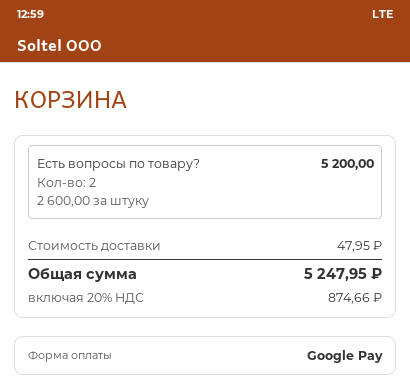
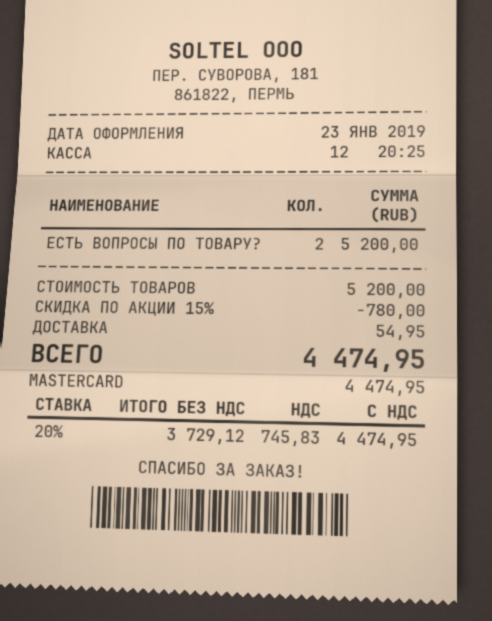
payment method: Google Pay -> Mastercard
discount: none -> 15% = 780.00
shipping: 47.95 -> 54.95
tax: 20% = 874.66 -> 20% = 745.83
total: 5247.95 -> 4474.95

